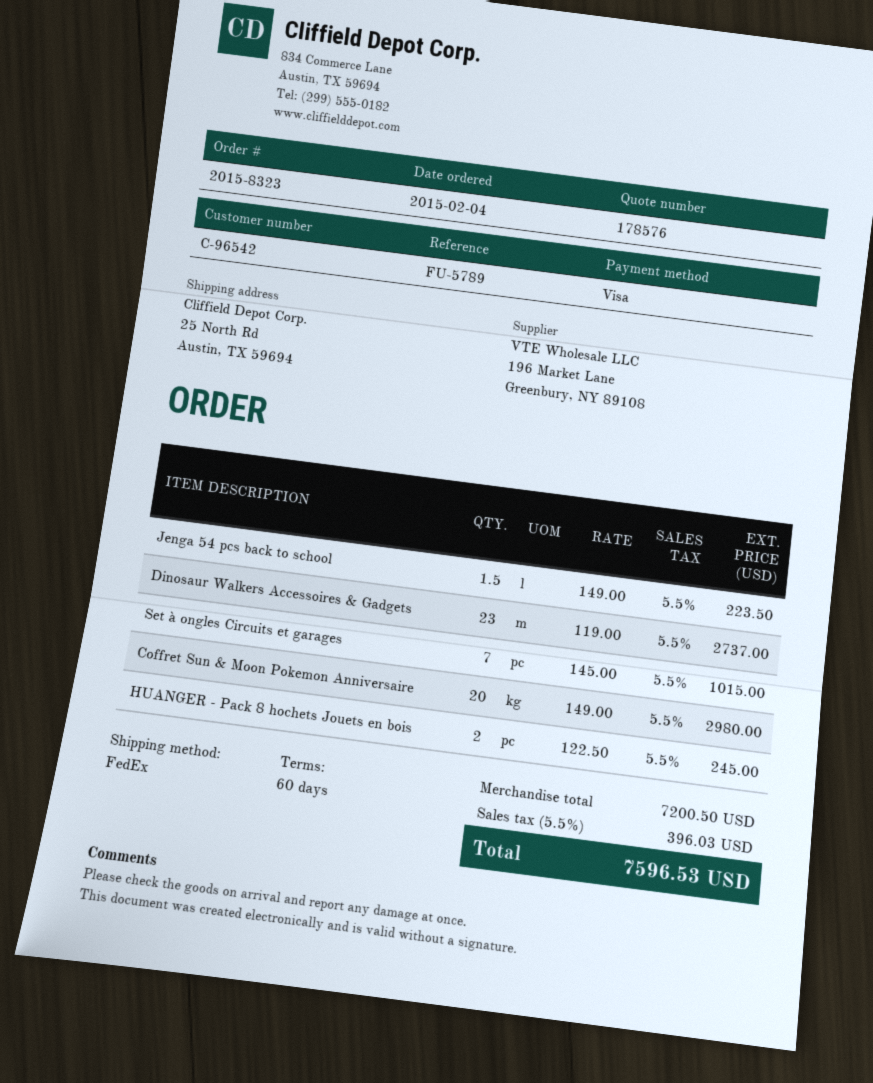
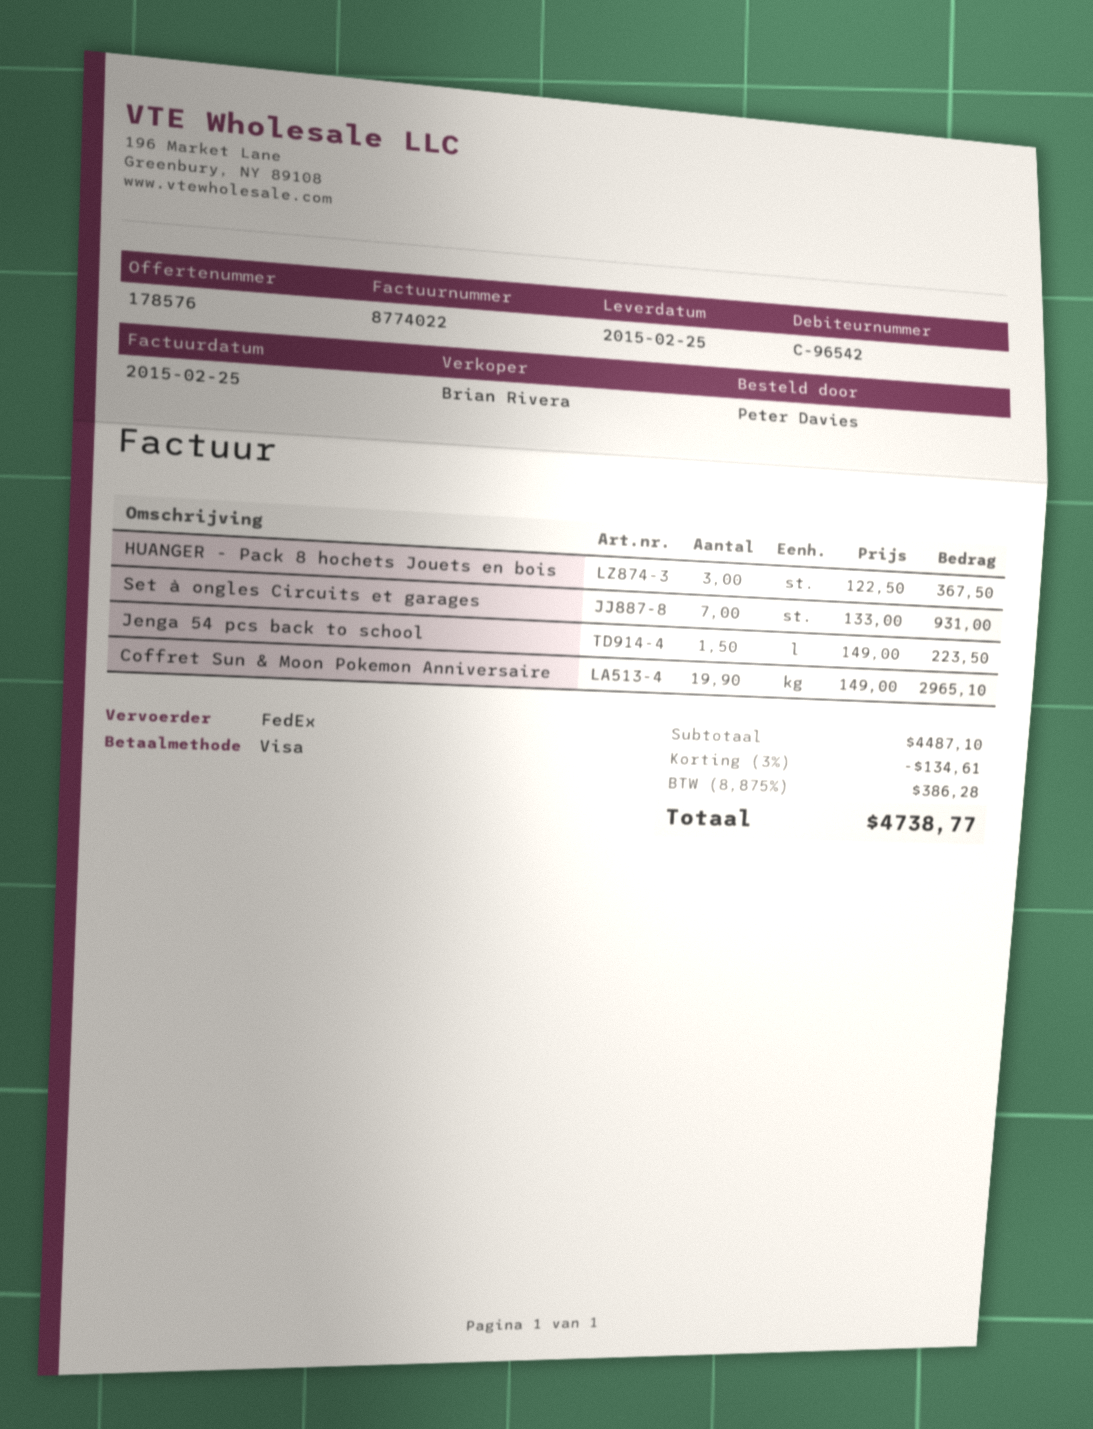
Dinosaur Walkers Accessoires & Gadgets: 23 x 119.00 = 2737.00 -> none
Set à ongles Circuits et garages: 7 x 145.00 = 1015.00 -> 7 x 133.00 = 931.00
Coffret Sun & Moon Pokemon Anniversaire: 20 x 149.00 = 2980.00 -> 19.9 x 149.00 = 2965.10
HUANGER - Pack 8 hochets Jouets en bois: 2 x 122.50 = 245.00 -> 3 x 122.50 = 367.50
subtotal: 7200.50 -> 4487.10
discount: none -> 3% = 134.61
tax: 5.5% = 396.03 -> 8.875% = 386.28
total: 7596.53 -> 4738.77

